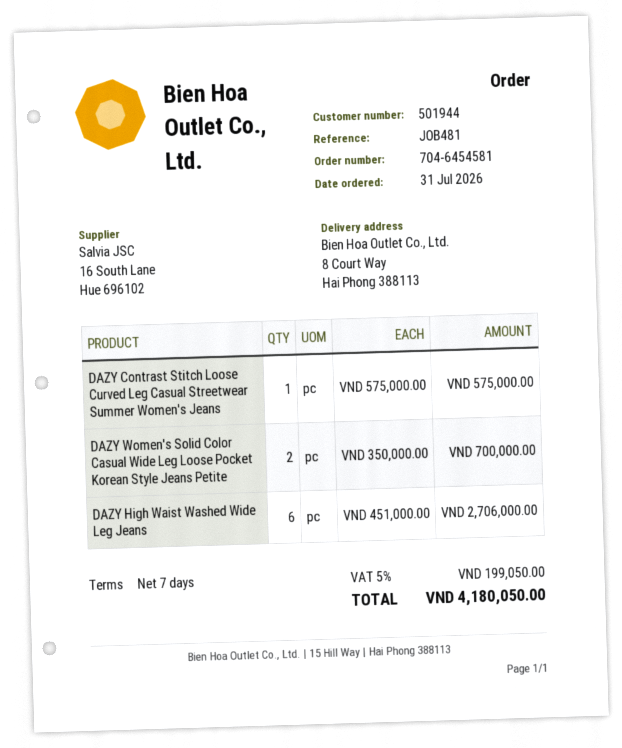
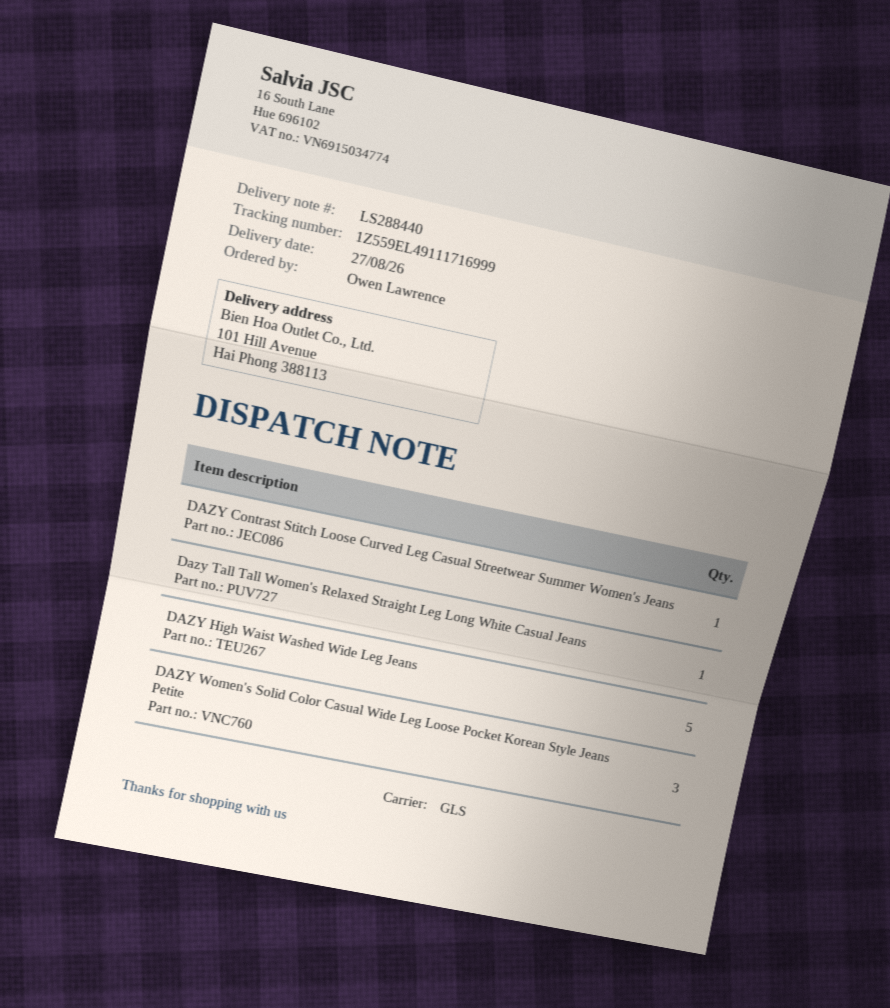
ship to: 8 Court Way, Hai Phong 388113 -> 101 Hill Avenue, Hai Phong 388113
DAZY Women's Solid Color Casual Wide Leg Loose Pocket Korean Style Jeans Petite: 2 -> 3
DAZY High Waist Washed Wide Leg Jeans: 6 -> 5
Dazy Tall Tall Women's Relaxed Straight Leg Long White Casual Jeans: none -> 1

